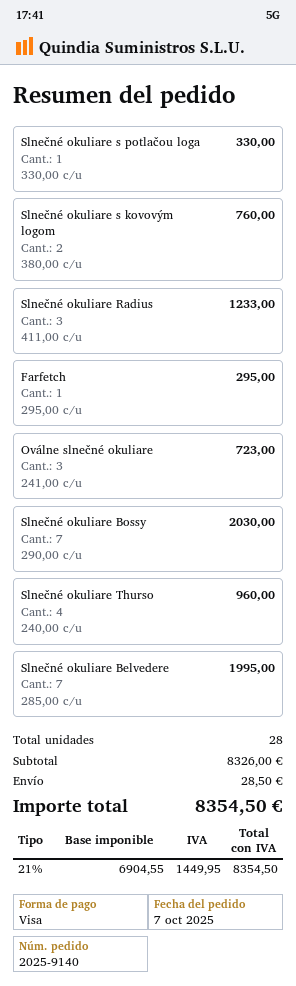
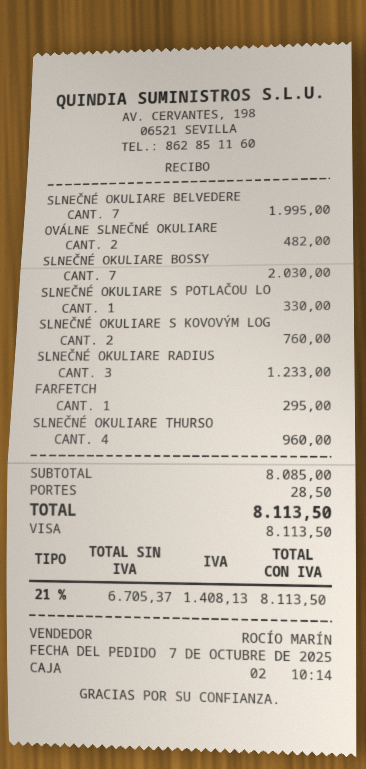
Oválne slnečné okuliare: 3 for 723.00 -> 2 for 482.00
subtotal: 8326.00 -> 8085.00
net: 6904.55 -> 6705.37
tax: 21% = 1449.95 -> 21% = 1408.13
total: 8354.50 -> 8113.50

